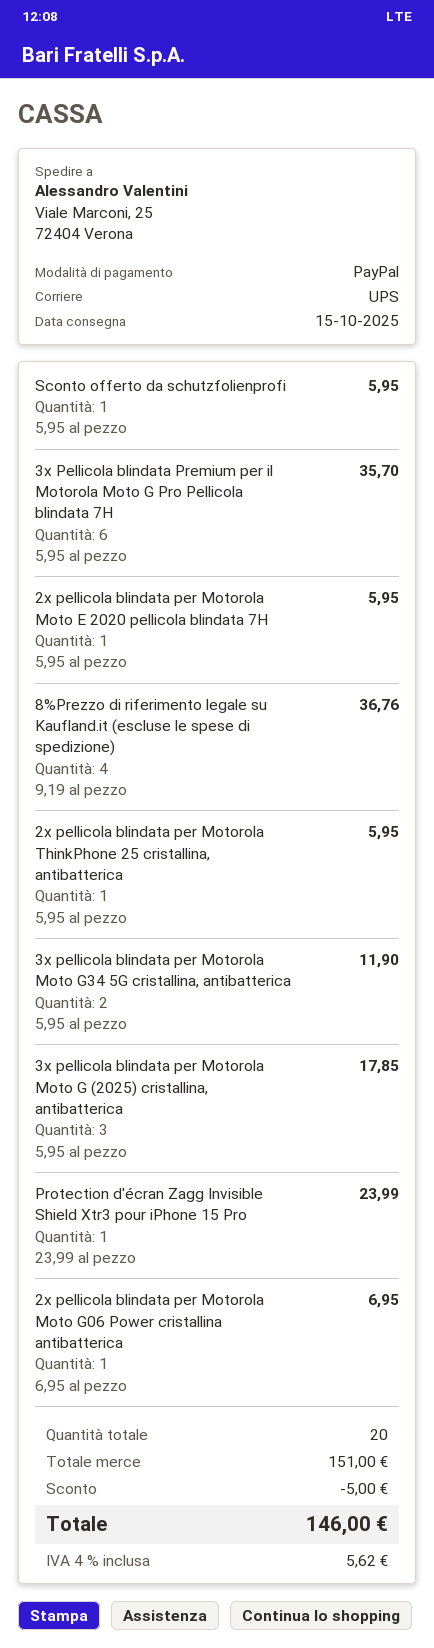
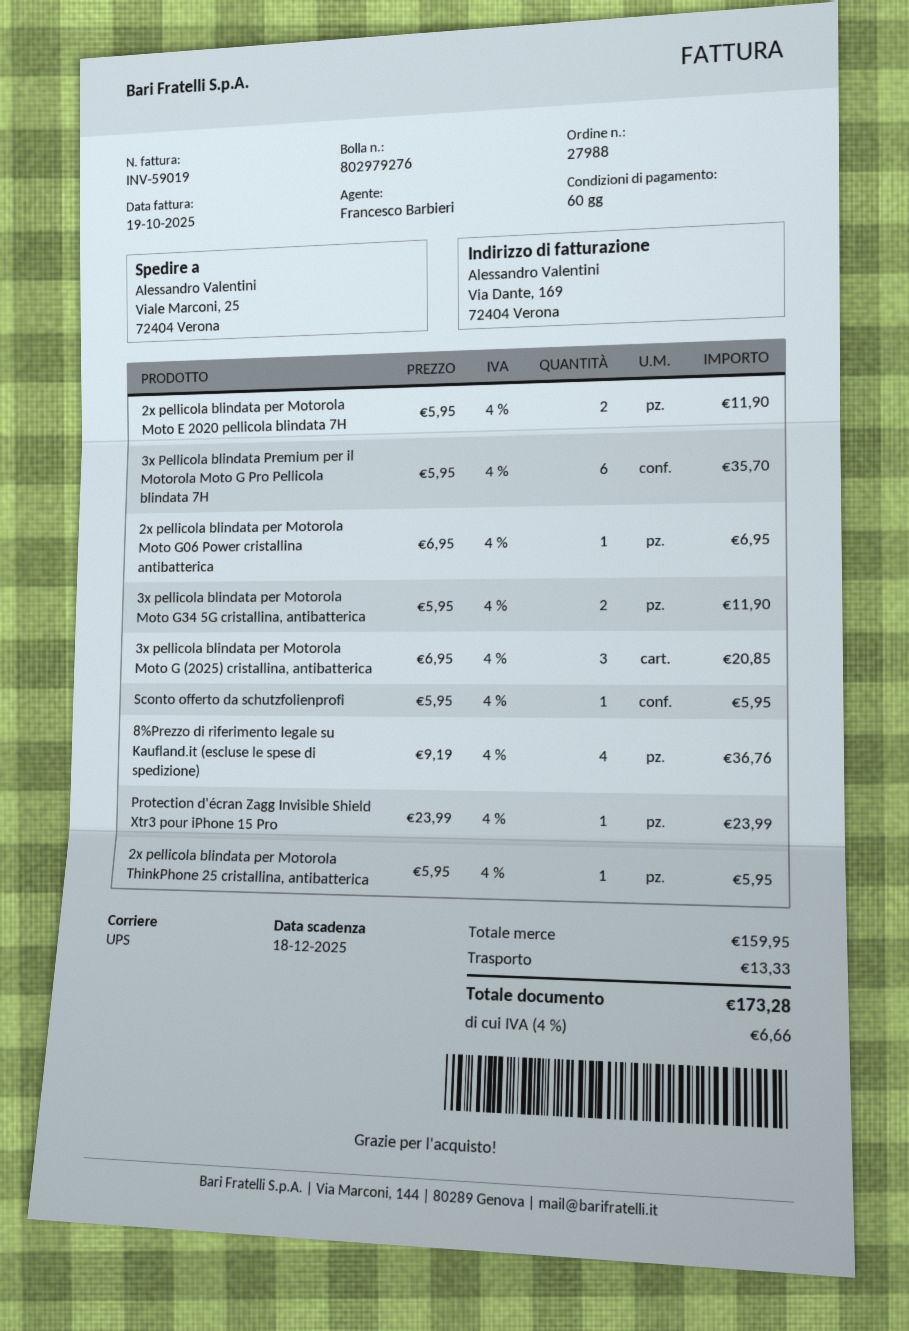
2x pellicola blindata per Motorola Moto E 2020 pellicola blindata 7H: 1 x 5.95 = 5.95 -> 2 x 5.95 = 11.90
3x pellicola blindata per Motorola Moto G (2025) cristallina, antibatterica: 3 x 5.95 = 17.85 -> 3 x 6.95 = 20.85
subtotal: 151.00 -> 159.95
discount: 5.00 -> none
shipping: none -> 13.33
tax: 4% = 5.62 -> 4% = 6.66
total: 146.00 -> 173.28

